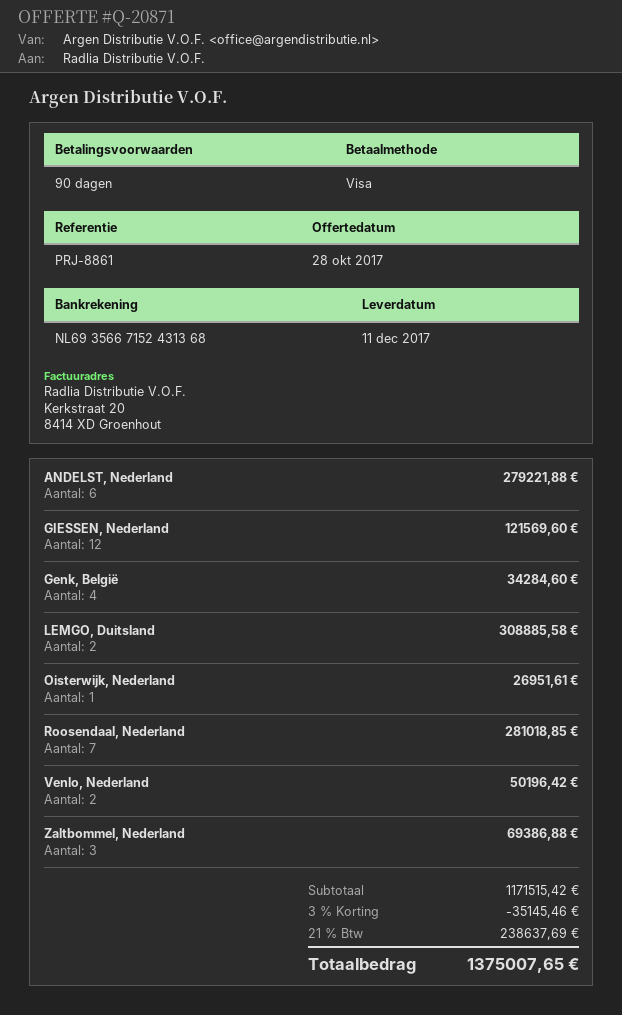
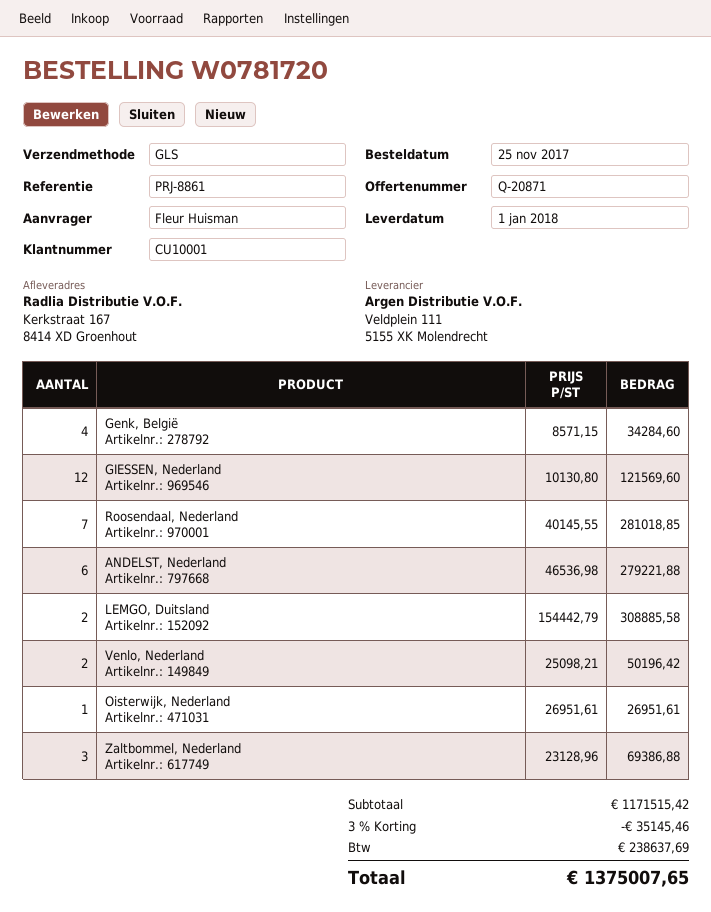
delivery date: 2017-12-11 -> 2018-01-01

